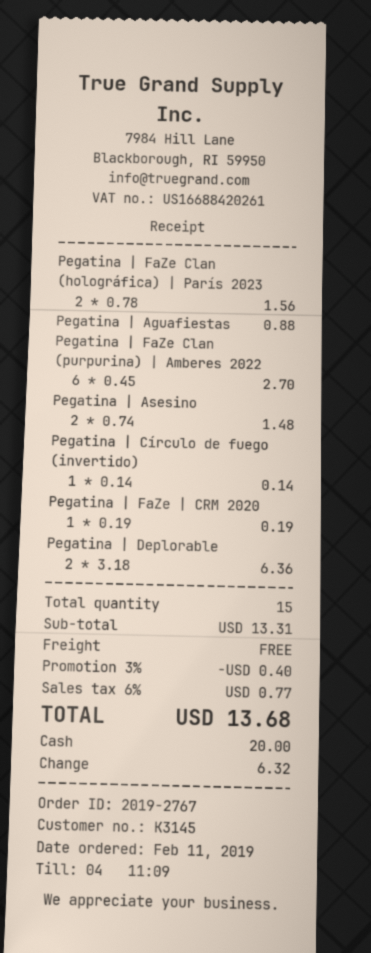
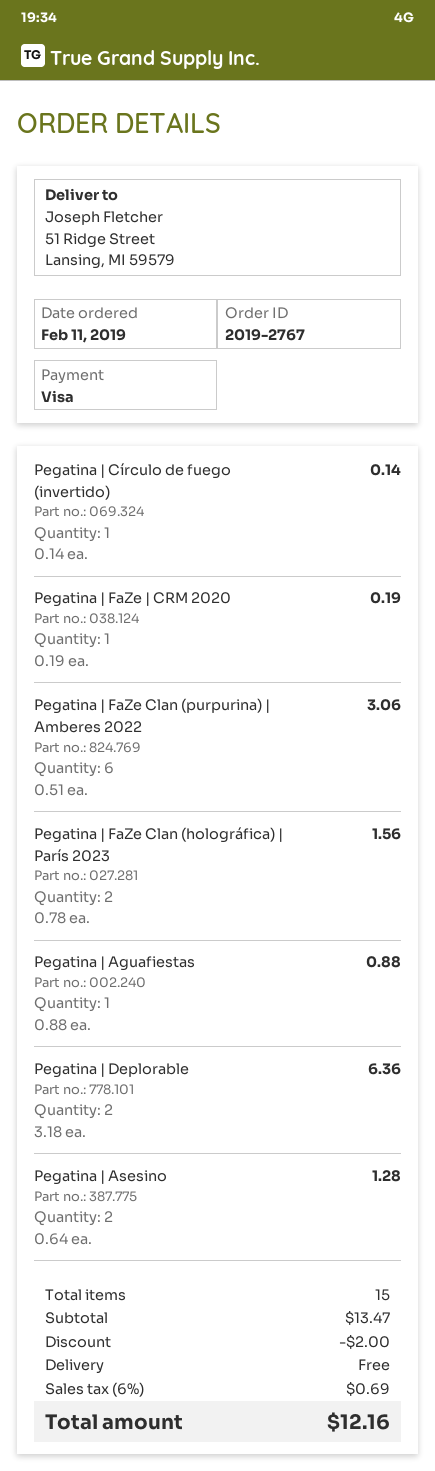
payment method: cash -> Visa
Pegatina | FaZe Clan (purpurina) | Amberes 2022: 6 x 0.45 = 2.70 -> 6 x 0.51 = 3.06
Pegatina | Asesino: 2 x 0.74 = 1.48 -> 2 x 0.64 = 1.28
subtotal: 13.31 -> 13.47
discount: 0.40 -> 2.00
tax: 6% = 0.77 -> 6% = 0.69
total: 13.68 -> 12.16

